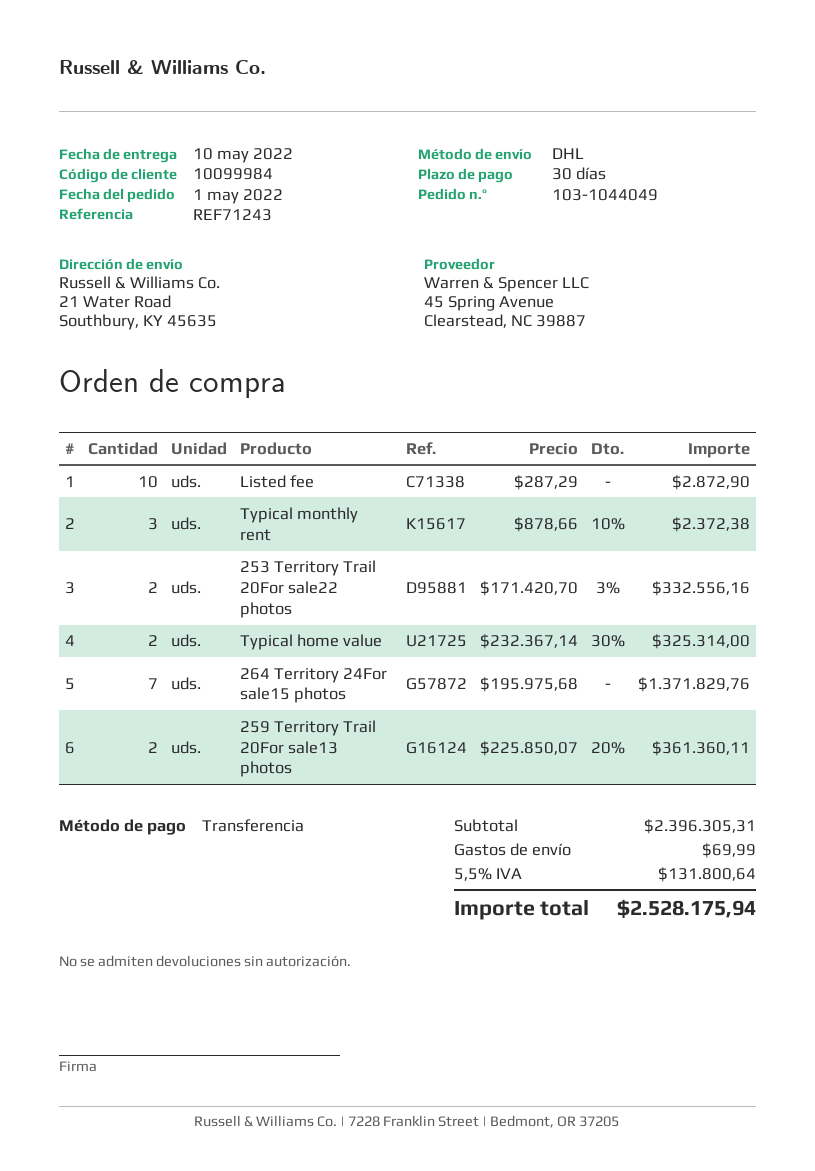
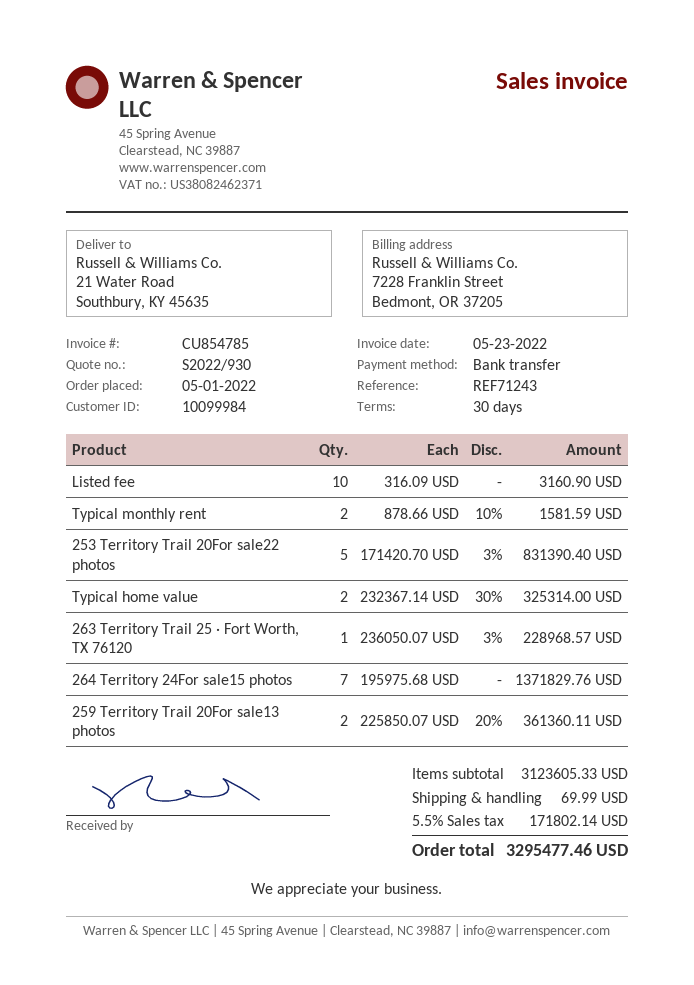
Listed fee: 10 x 287.29 = 2872.90 -> 10 x 316.09 = 3160.90
Typical monthly rent: 3 x 878.66 - 10% = 2372.38 -> 2 x 878.66 - 10% = 1581.59
253 Territory Trail 20For sale22 photos: 2 x 171420.70 - 3% = 332556.16 -> 5 x 171420.70 - 3% = 831390.40
263 Territory Trail 25 · Fort Worth, TX 76120: none -> 1 x 236050.07 - 3% = 228968.57
subtotal: 2396305.31 -> 3123605.33
tax: 5.5% = 131800.64 -> 5.5% = 171802.14
total: 2528175.94 -> 3295477.46

